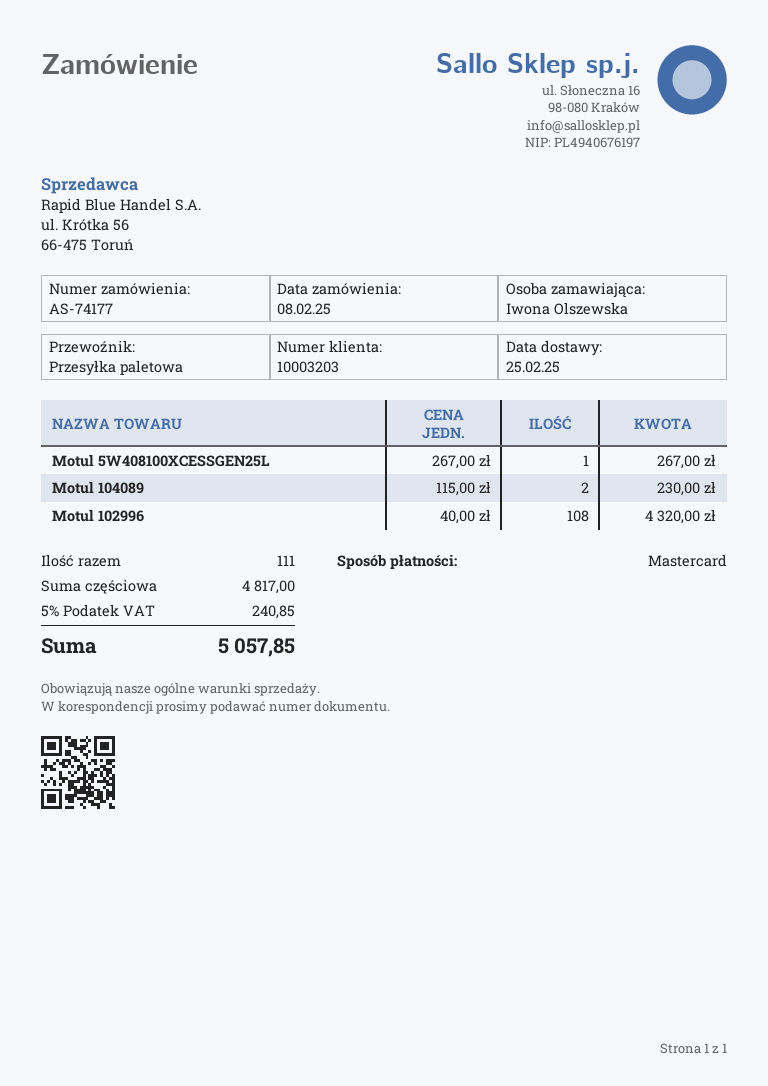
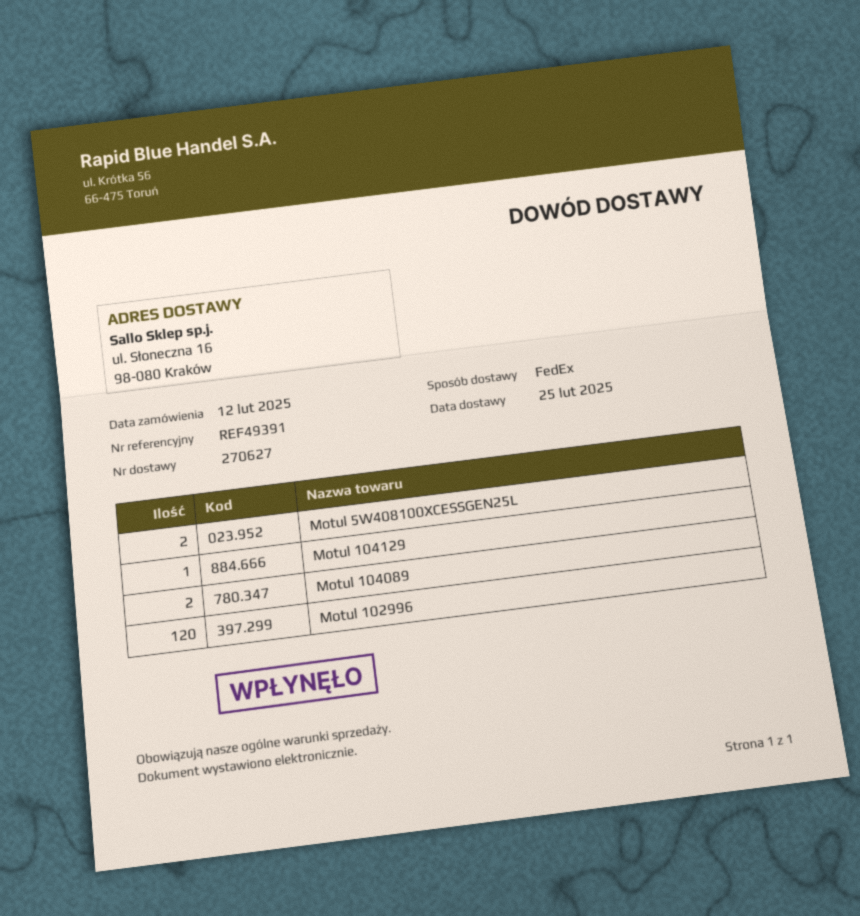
order date: 2025-02-08 -> 2025-02-12
shipping method: pallet freight -> FedEx
Motul 5W408100XCESSGEN25L: 1 -> 2
Motul 102996: 108 -> 120
Motul 104129: none -> 1

